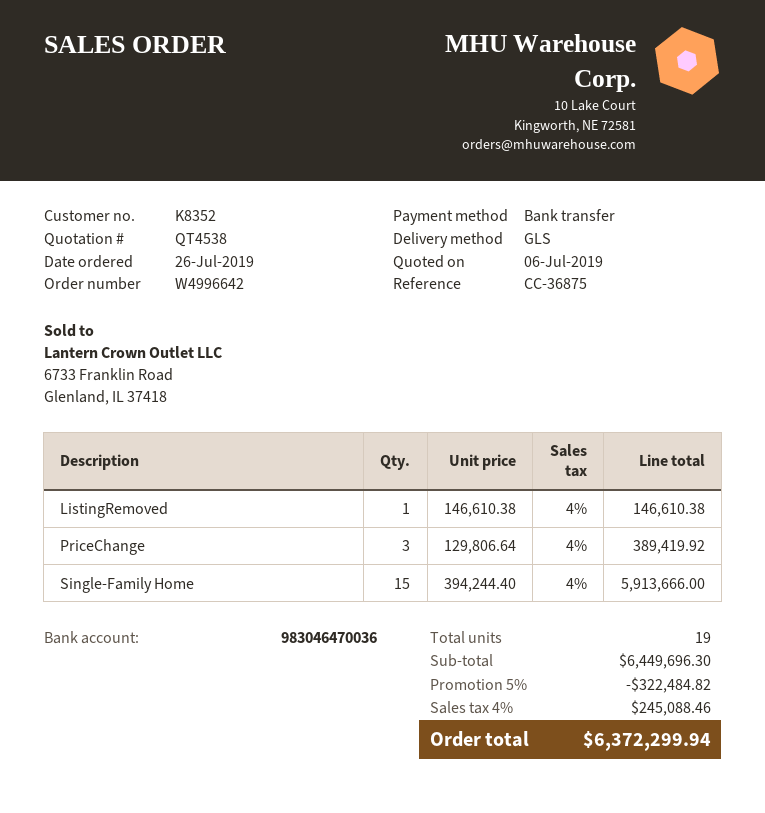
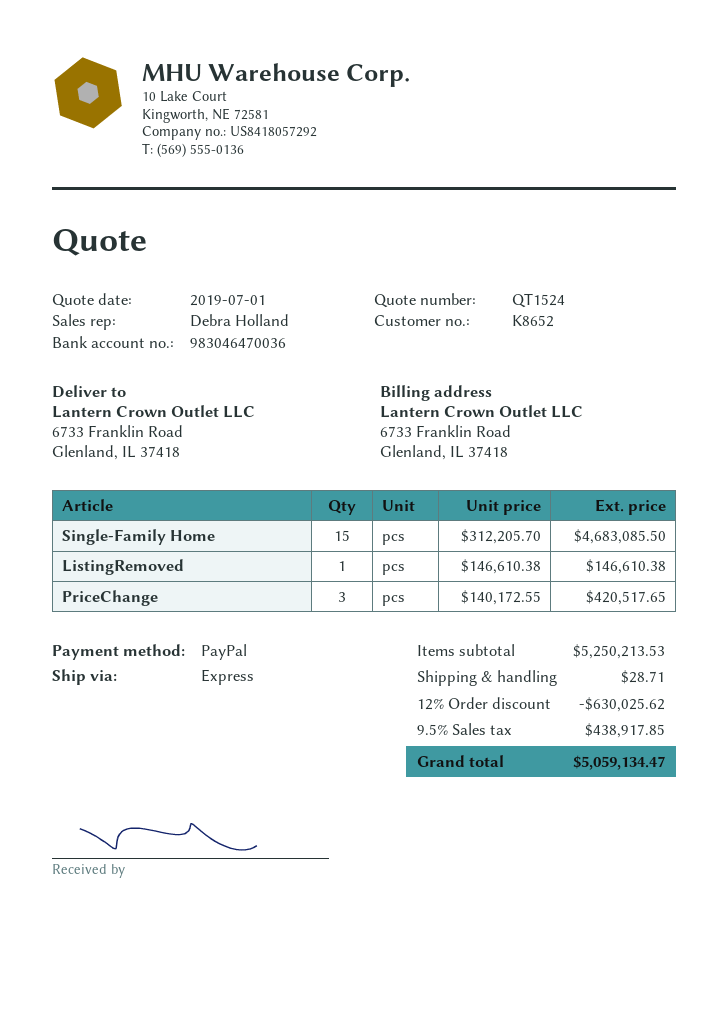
quote number: QT4538 -> QT1524
quote date: 2019-07-06 -> 2019-07-01
customer number: K8352 -> K8652
payment method: bank transfer -> PayPal
shipping method: GLS -> express
PriceChange: 3 x 129806.64 = 389419.92 -> 3 x 140172.55 = 420517.65
Single-Family Home: 15 x 394244.40 = 5913666.00 -> 15 x 312205.70 = 4683085.50
subtotal: 6449696.30 -> 5250213.53
discount: 5% = 322484.82 -> 12% = 630025.62
shipping: none -> 28.71
tax: 4% = 245088.46 -> 9.5% = 438917.85
total: 6372299.94 -> 5059134.47

